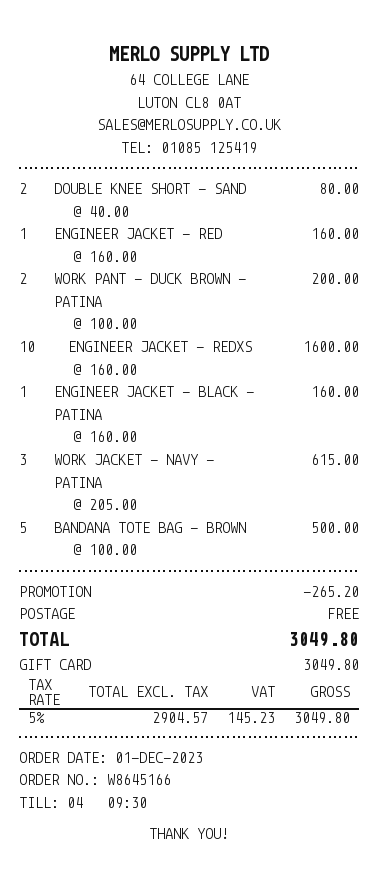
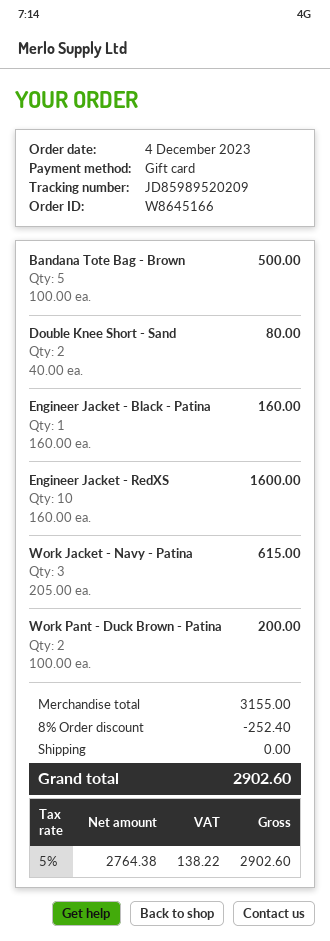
order date: 2023-12-01 -> 2023-12-04
ENGINEER JACKET - RED: 1 x 160.00 = 160.00 -> none
discount: 265.20 -> 252.40
net: 2904.57 -> 2764.38
tax: 5% = 145.23 -> 5% = 138.22
total: 3049.80 -> 2902.60

